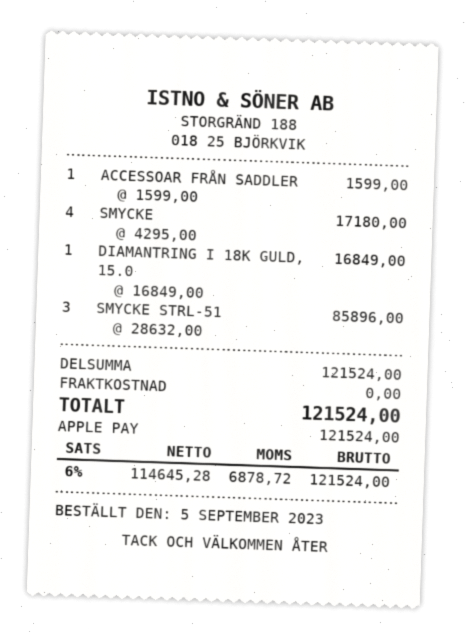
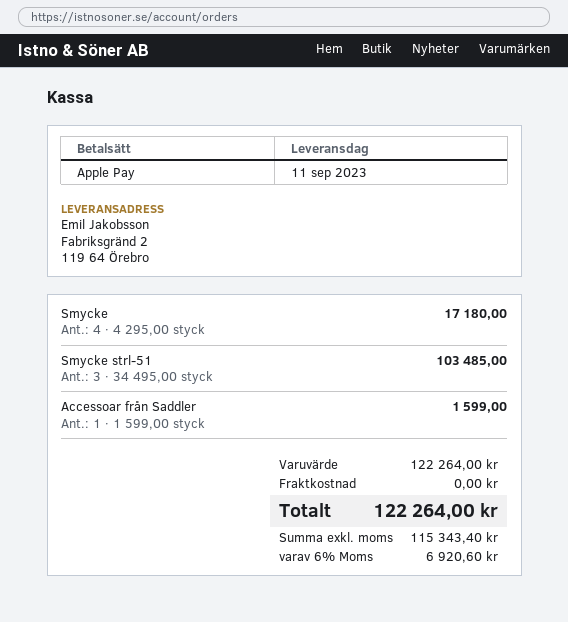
DIAMANTRING I 18K GULD, 15.0: 1 x 16849.00 = 16849.00 -> none
SMYCKE STRL-51: 3 x 28632.00 = 85896.00 -> 3 x 34495.00 = 103485.00
subtotal: 121524.00 -> 122264.00
net: 114645.28 -> 115343.40
tax: 6% = 6878.72 -> 6% = 6920.60
total: 121524.00 -> 122264.00

